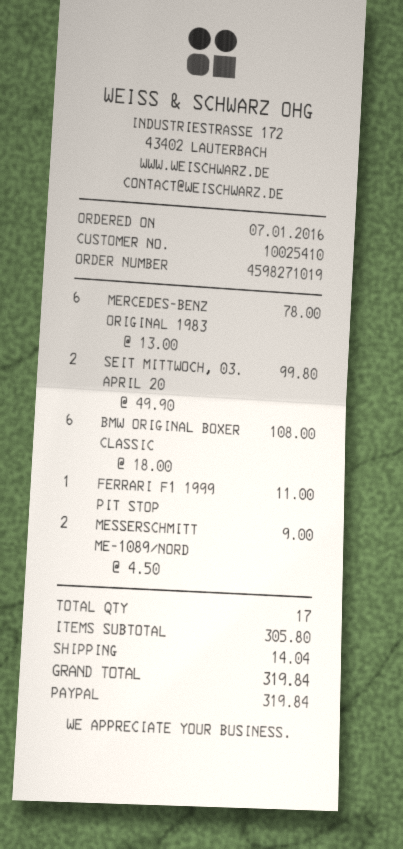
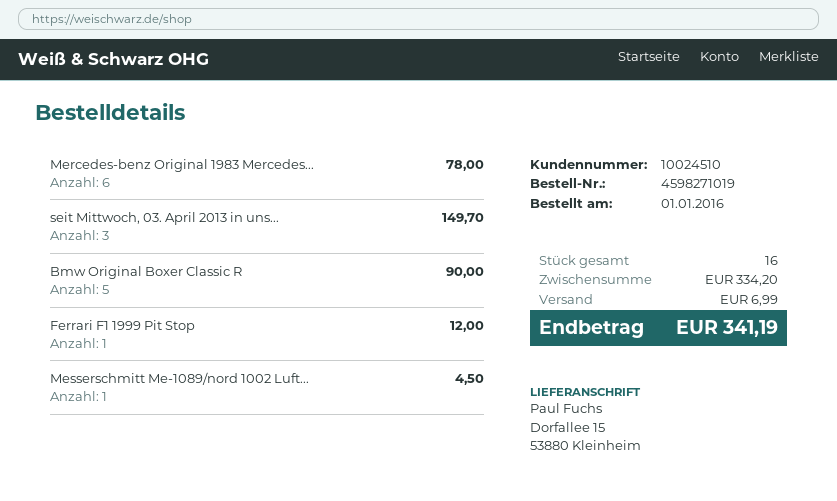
order date: 2016-01-07 -> 2016-01-01
customer number: 10025410 -> 10024510
SEIT MITTWOCH, 03. APRIL 20: 2 for 99.80 -> 3 for 149.70
BMW ORIGINAL BOXER CLASSIC: 6 for 108.00 -> 5 for 90.00
FERRARI F1 1999 PIT STOP: 1 for 11.00 -> 1 for 12.00
MESSERSCHMITT ME-1089/NORD: 2 for 9.00 -> 1 for 4.50
total quantity: 17 -> 16
subtotal: 305.80 -> 334.20
shipping: 14.04 -> 6.99
total: 319.84 -> 341.19

